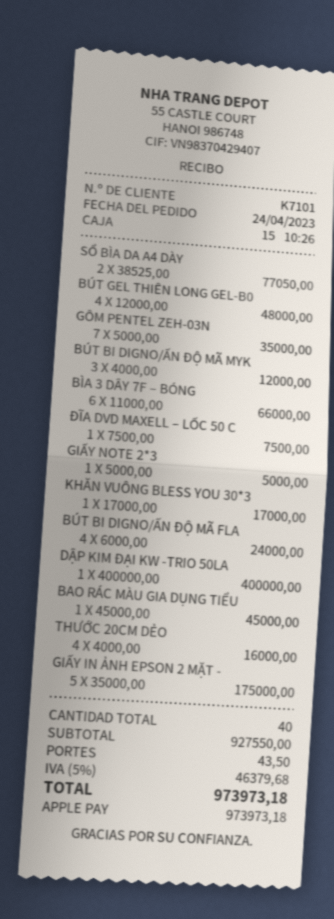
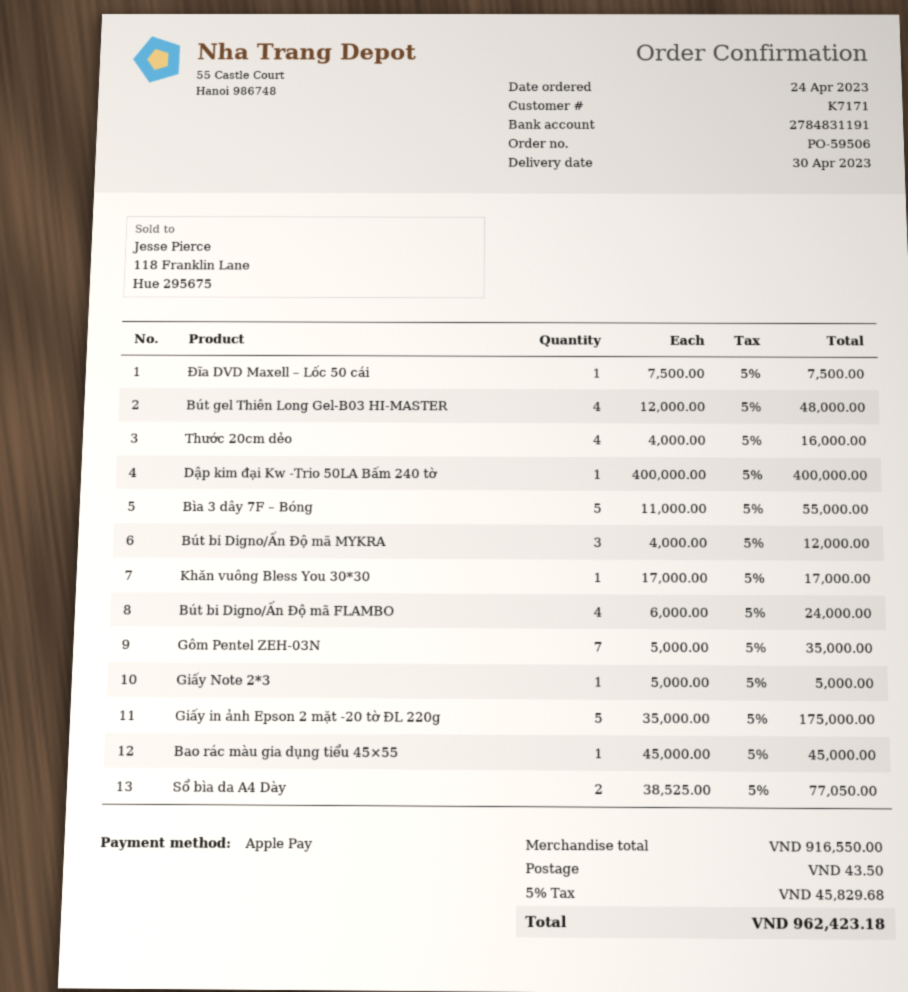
customer number: K7101 -> K7171
BÌA 3 DÂY 7F – BÓNG: 6 x 11000.00 = 66000.00 -> 5 x 11000.00 = 55000.00
subtotal: 927550.00 -> 916550.00
tax: 5% = 46379.68 -> 5% = 45829.68
total: 973973.18 -> 962423.18

